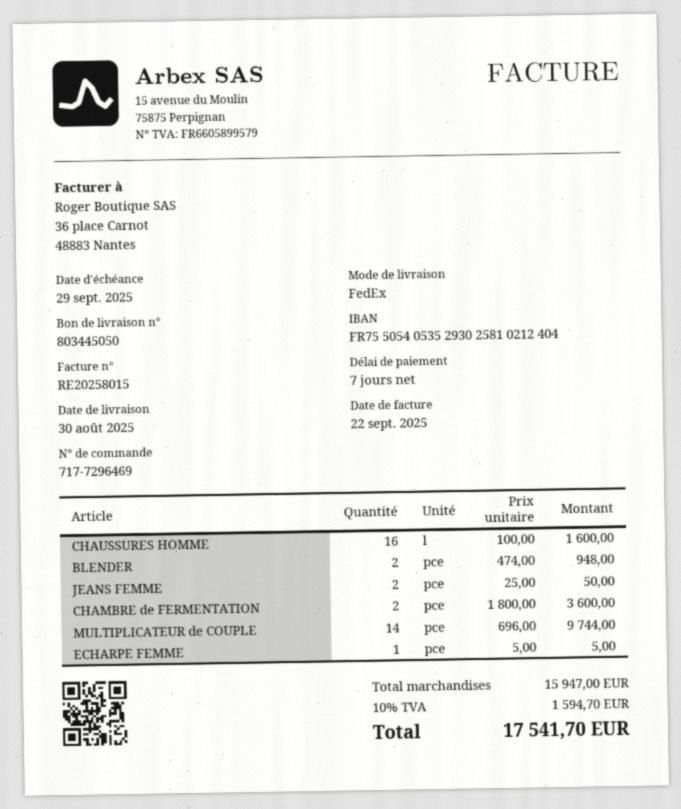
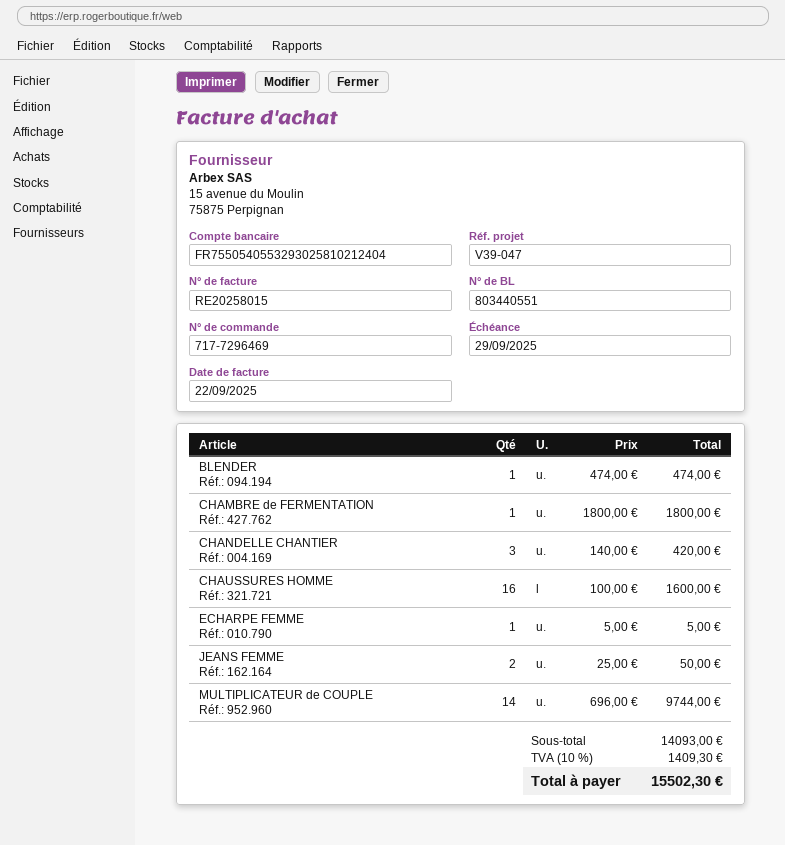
delivery note number: 803445050 -> 803440551
bank account: FR7550540535293025810212404 -> FR7550540553293025810212404
BLENDER: 2 x 474.00 = 948.00 -> 1 x 474.00 = 474.00
CHAMBRE de FERMENTATION: 2 x 1800.00 = 3600.00 -> 1 x 1800.00 = 1800.00
CHANDELLE CHANTIER: none -> 3 x 140.00 = 420.00
subtotal: 15947.00 -> 14093.00
tax: 10% = 1594.70 -> 10% = 1409.30
total: 17541.70 -> 15502.30

